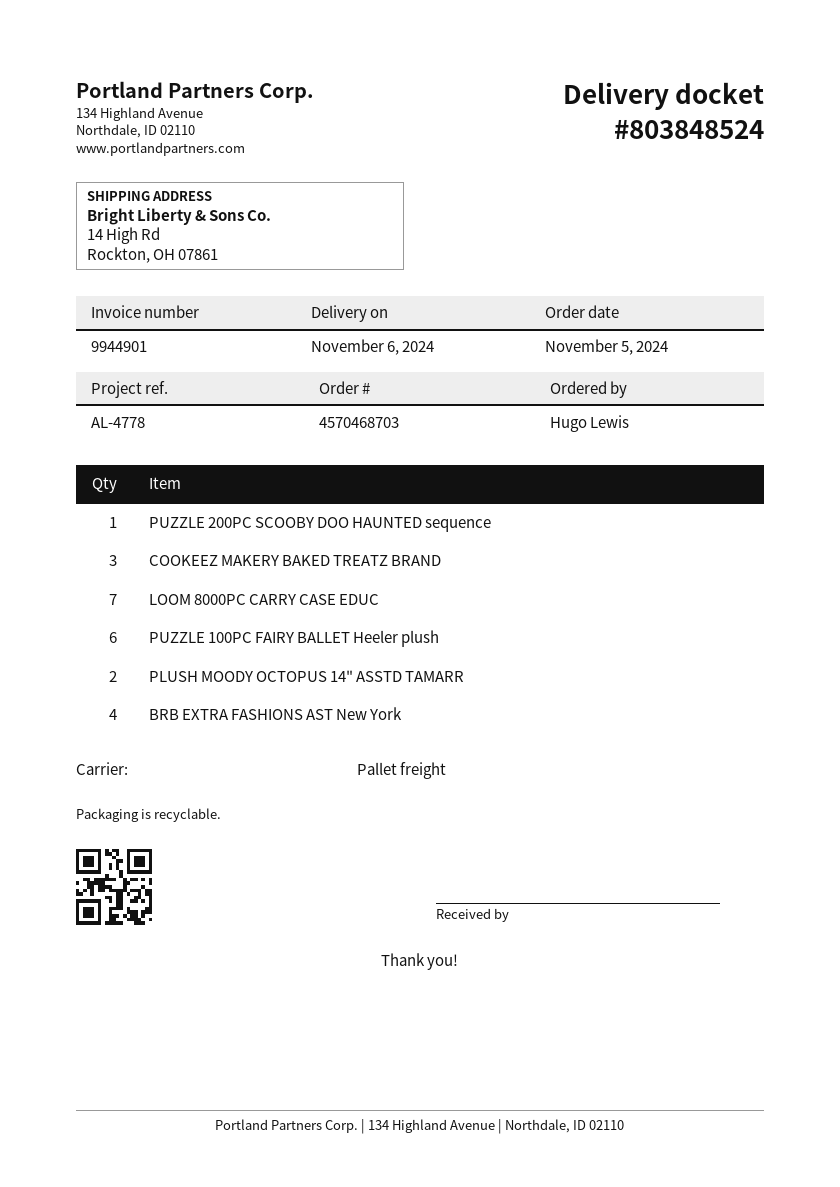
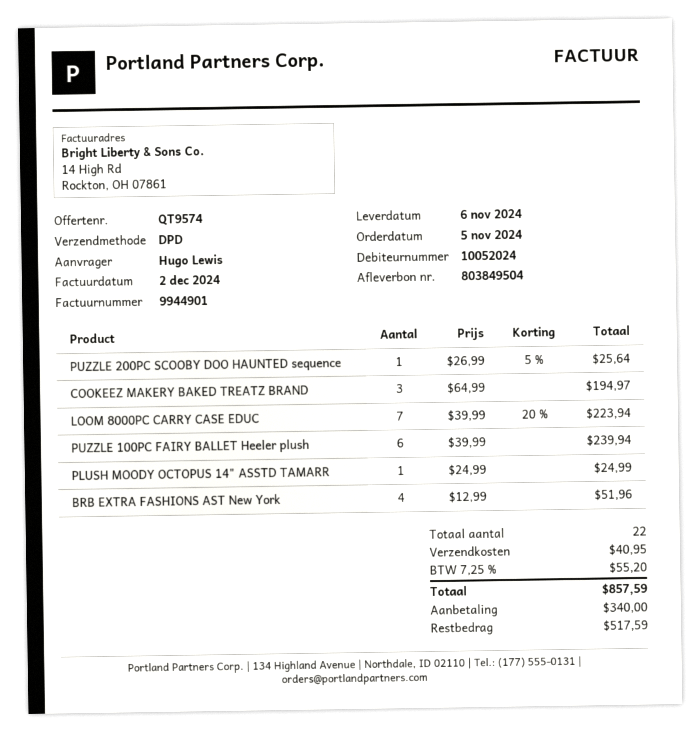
delivery note number: 803848524 -> 803849504
shipping method: pallet freight -> DPD
PLUSH MOODY OCTOPUS 14" ASSTD TAMARR: 2 -> 1

